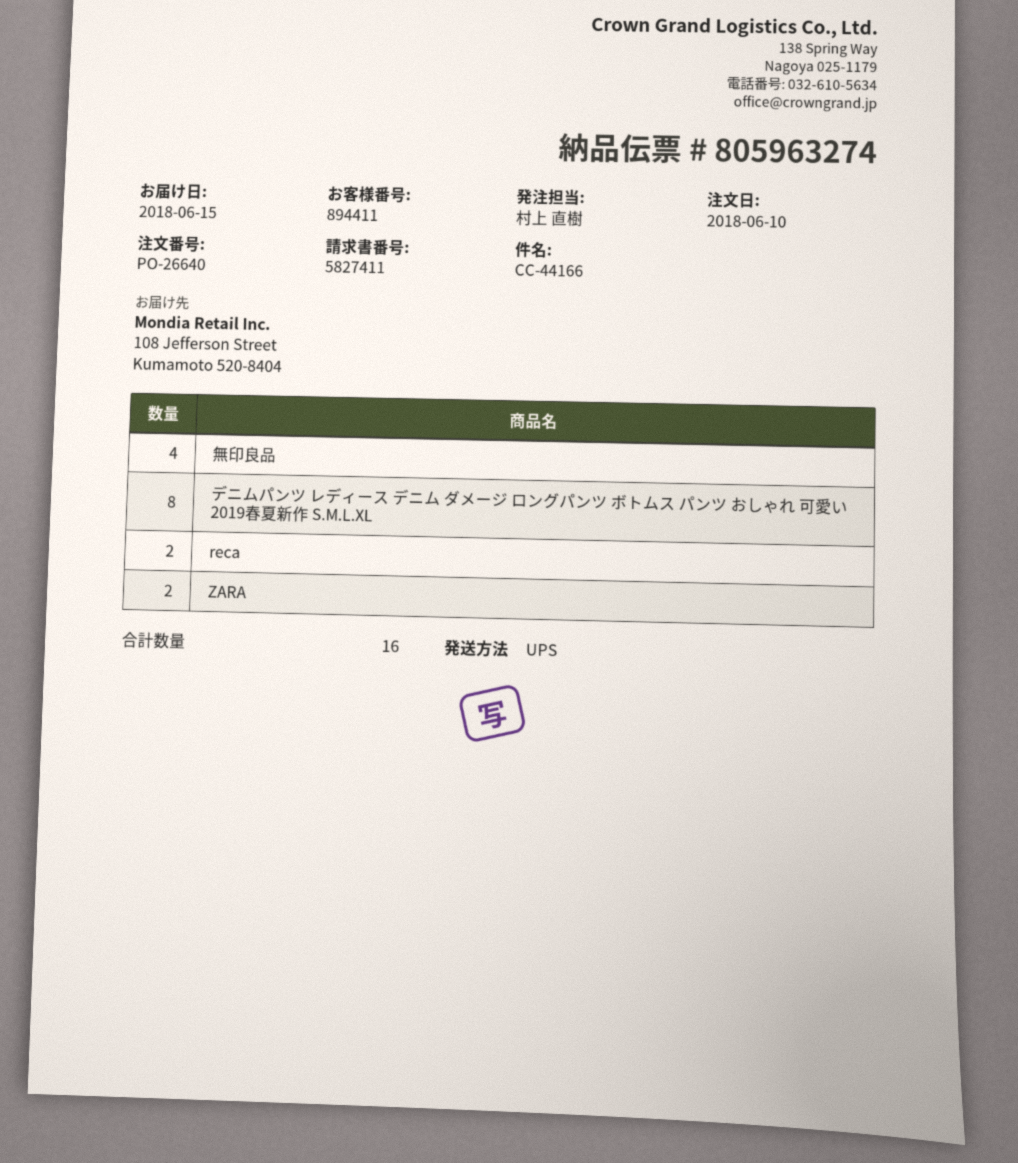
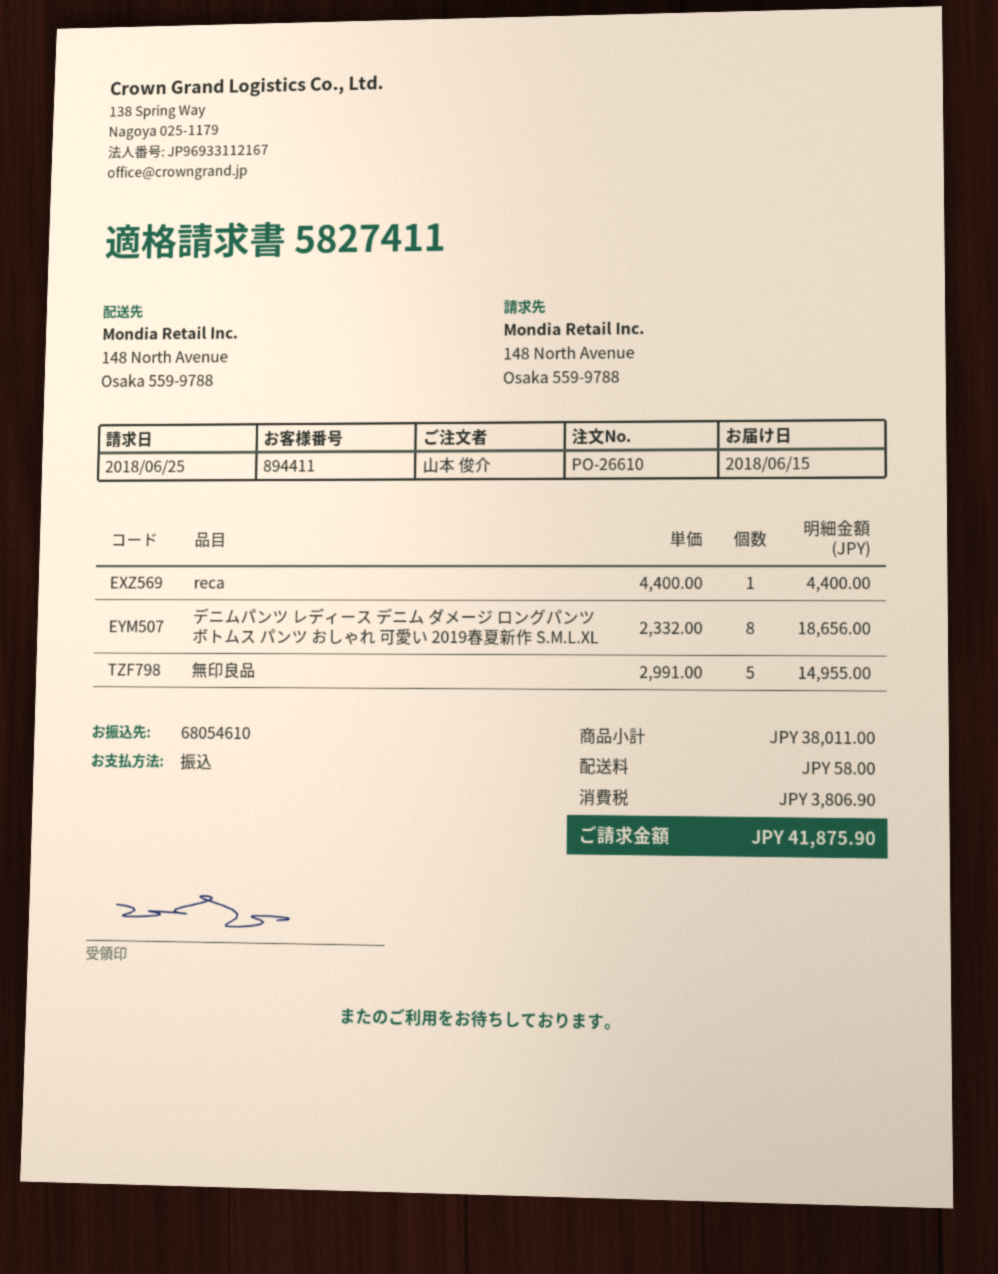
order number: PO-26640 -> PO-26610
ordered by: 村上 直樹 -> 山本 俊介
ship to: 108 Jefferson Street, Kumamoto 520-8404 -> 148 North Avenue, Osaka 559-9788
無印良品: 4 -> 5
reca: 2 -> 1
ZARA: 2 -> none

